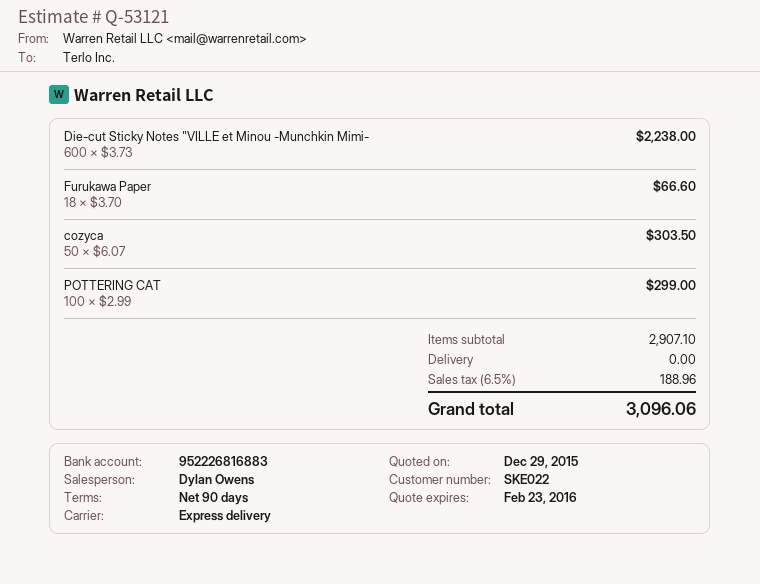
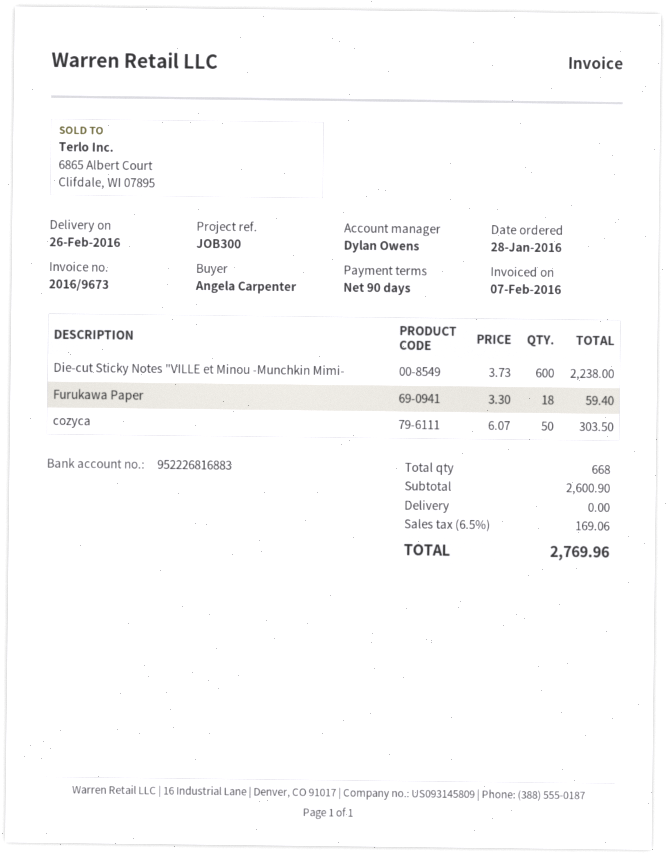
Furukawa Paper: 18 x 3.70 = 66.60 -> 18 x 3.30 = 59.40
POTTERING CAT: 100 x 2.99 = 299.00 -> none
subtotal: 2907.10 -> 2600.90
tax: 6.5% = 188.96 -> 6.5% = 169.06
total: 3096.06 -> 2769.96

